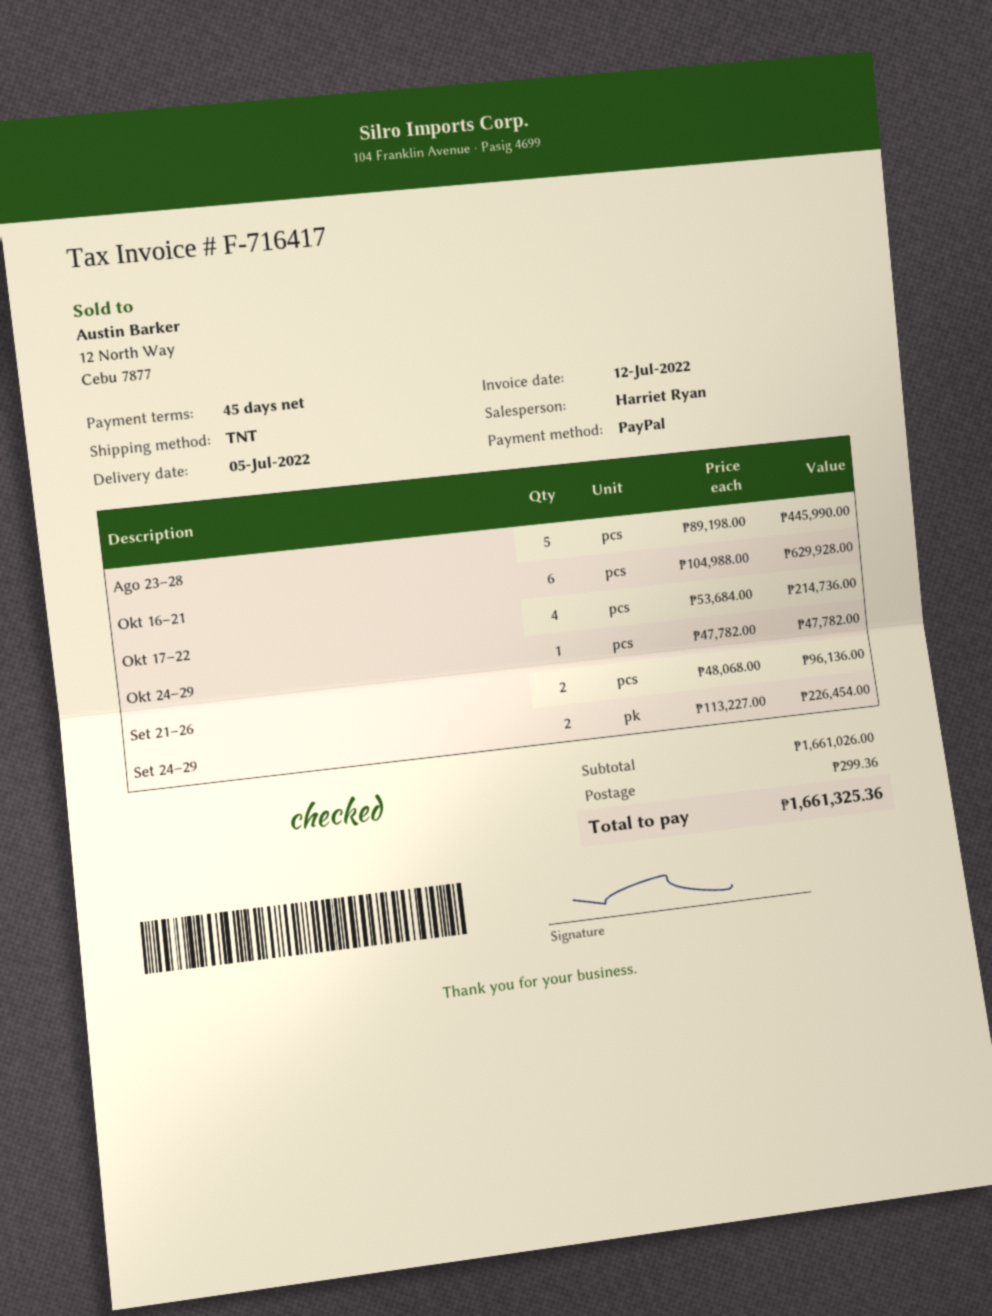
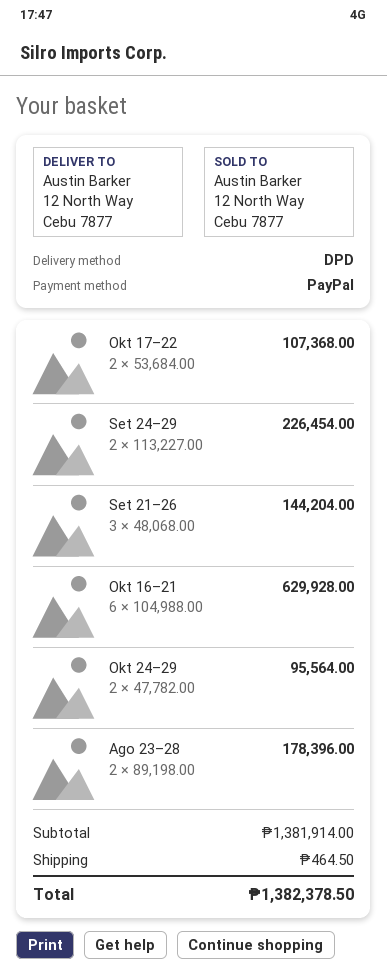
shipping method: TNT -> DPD
Ago 23–28: 5 x 89198.00 = 445990.00 -> 2 x 89198.00 = 178396.00
Okt 17–22: 4 x 53684.00 = 214736.00 -> 2 x 53684.00 = 107368.00
Okt 24–29: 1 x 47782.00 = 47782.00 -> 2 x 47782.00 = 95564.00
Set 21–26: 2 x 48068.00 = 96136.00 -> 3 x 48068.00 = 144204.00
subtotal: 1661026.00 -> 1381914.00
shipping: 299.36 -> 464.50
total: 1661325.36 -> 1382378.50

